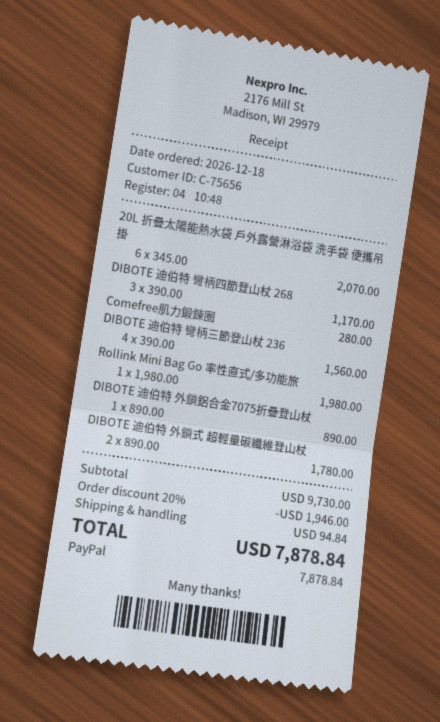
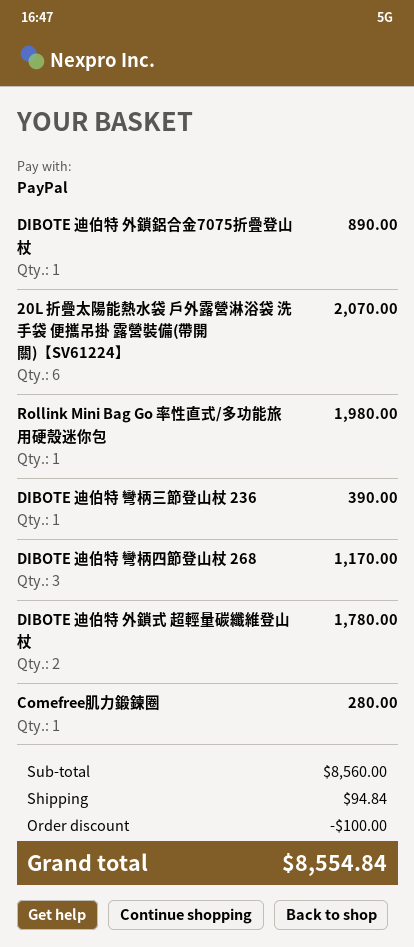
DIBOTE 迪伯特 彎柄三節登山杖 236: 4 for 1560.00 -> 1 for 390.00
subtotal: 9730.00 -> 8560.00
discount: 1946.00 -> 100.00
total: 7878.84 -> 8554.84

